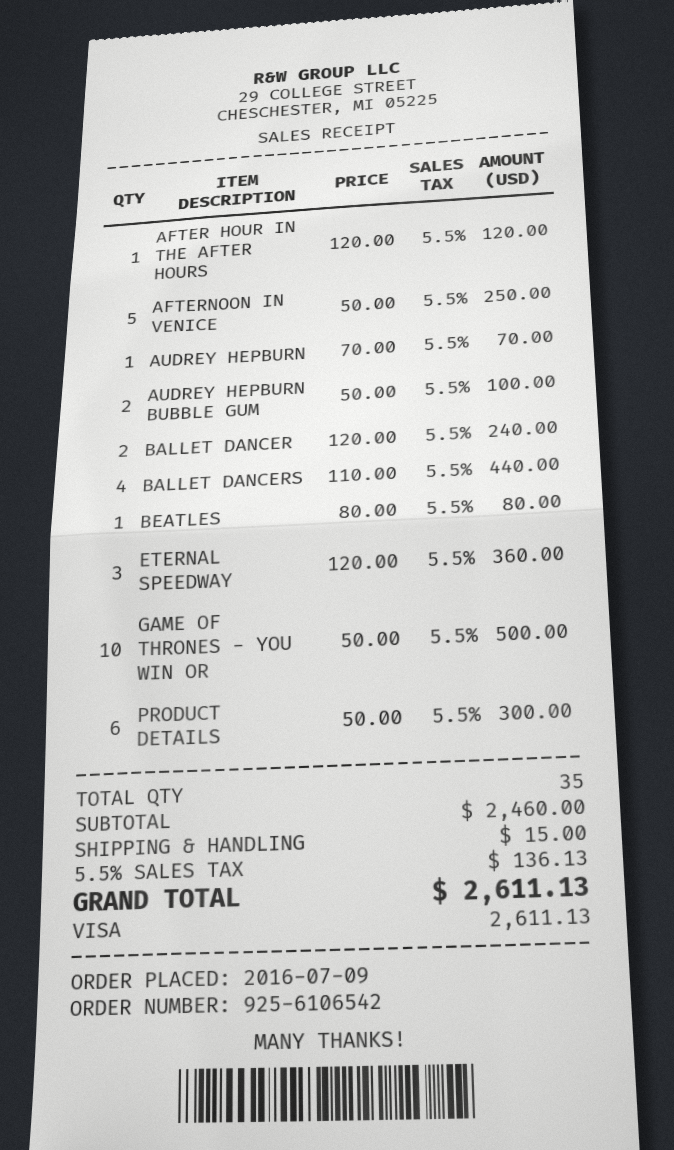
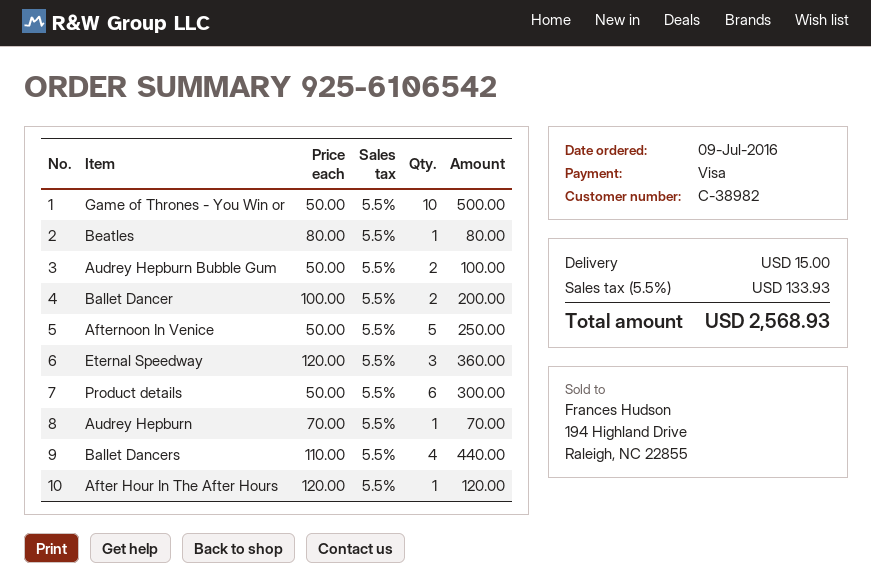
BALLET DANCER: 2 x 120.00 = 240.00 -> 2 x 100.00 = 200.00
tax: 5.5% = 136.13 -> 5.5% = 133.93
total: 2611.13 -> 2568.93

